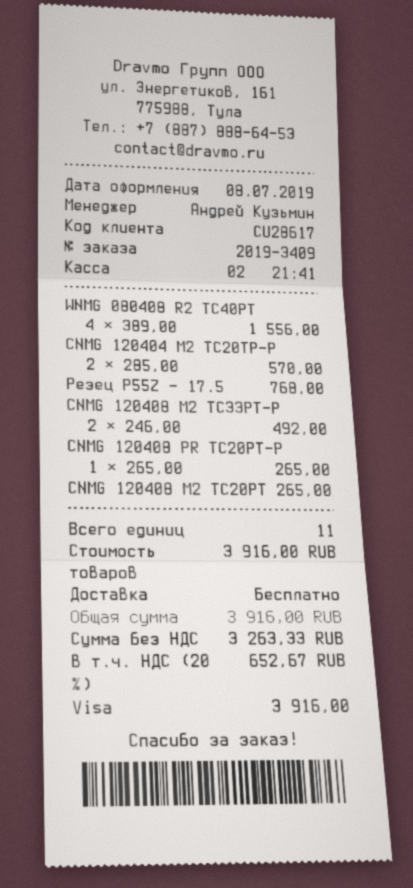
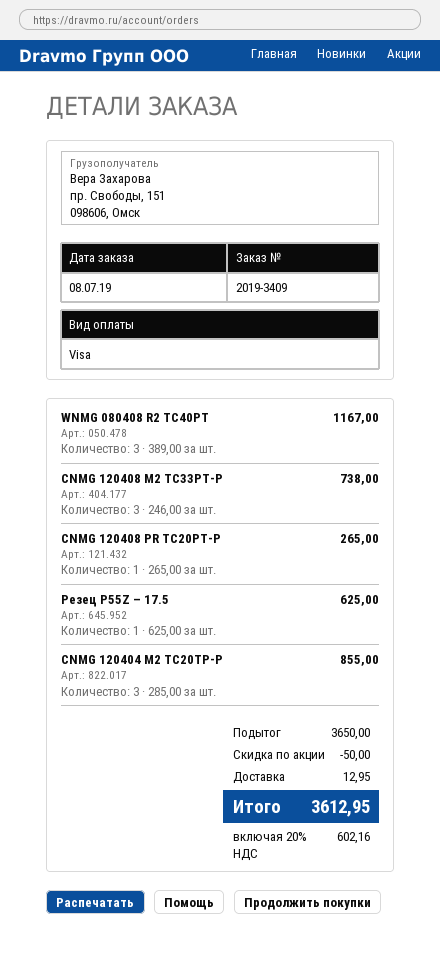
WNMG 080408 R2 TC40PT: 4 x 389.00 = 1556.00 -> 3 x 389.00 = 1167.00
CNMG 120404 M2 TC20TP-P: 2 x 285.00 = 570.00 -> 3 x 285.00 = 855.00
Резец P55Z – 17.5: 1 x 768.00 = 768.00 -> 1 x 625.00 = 625.00
CNMG 120408 M2 TC33РТ-Р: 2 x 246.00 = 492.00 -> 3 x 246.00 = 738.00
CNMG 120408 M2 TC20PT: 1 x 265.00 = 265.00 -> none
subtotal: 3916.00 -> 3650.00
discount: none -> 50.00
shipping: 0.00 -> 12.95
tax: 20% = 652.67 -> 20% = 602.16
total: 3916.00 -> 3612.95

